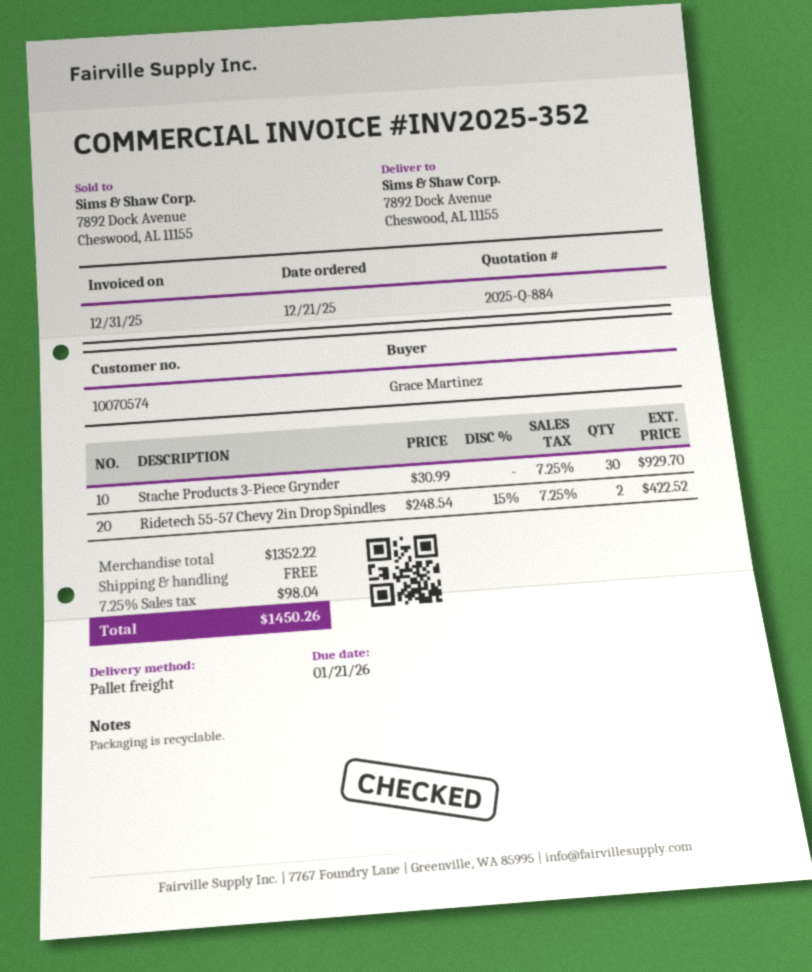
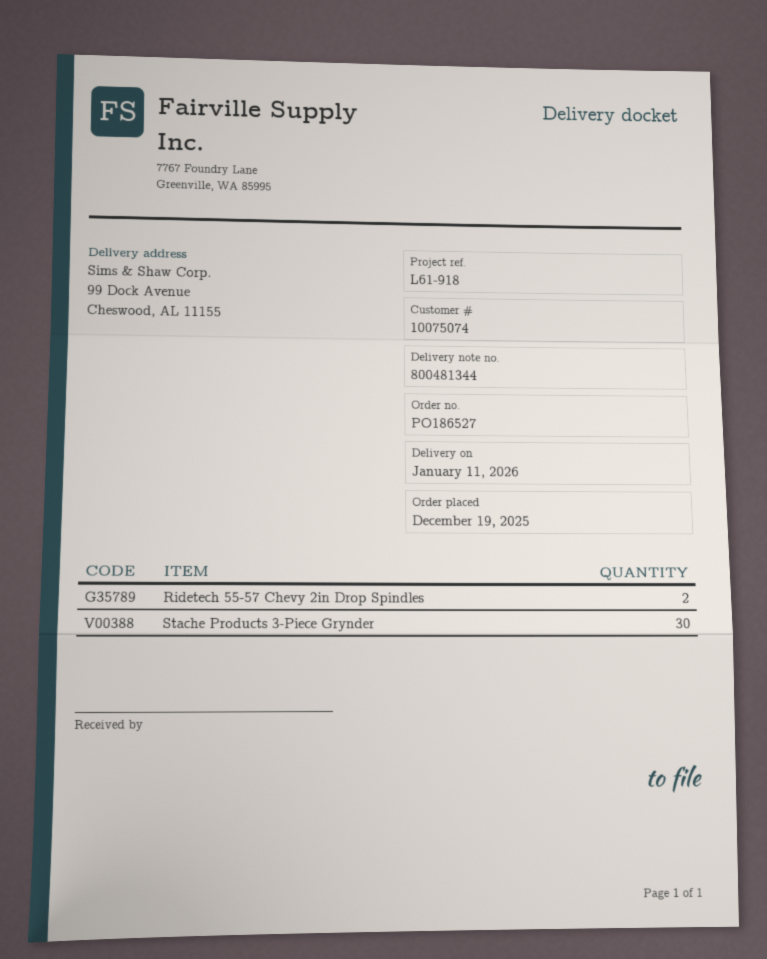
order date: 2025-12-21 -> 2025-12-19
customer number: 10070574 -> 10075074
ship to: 7892 Dock Avenue, Cheswood, AL 11155 -> 99 Dock Avenue, Cheswood, AL 11155

